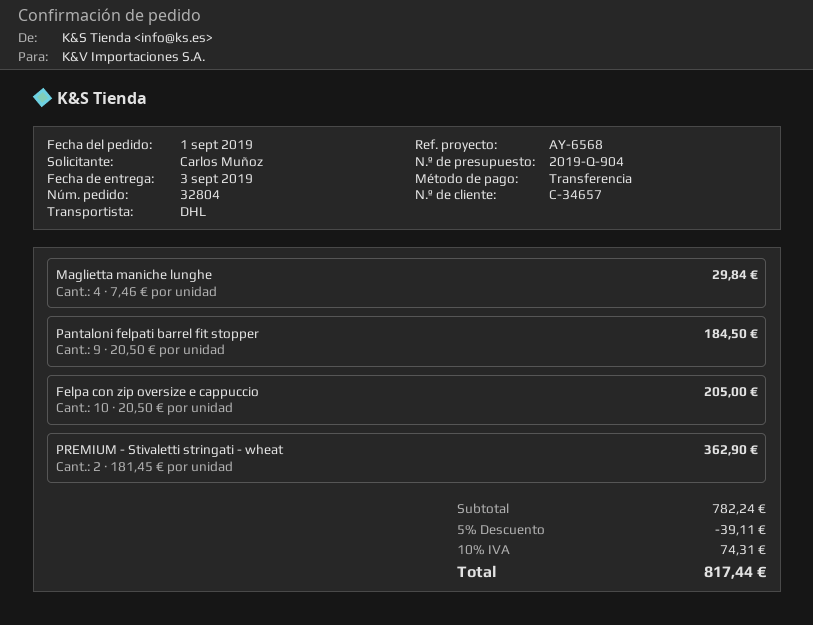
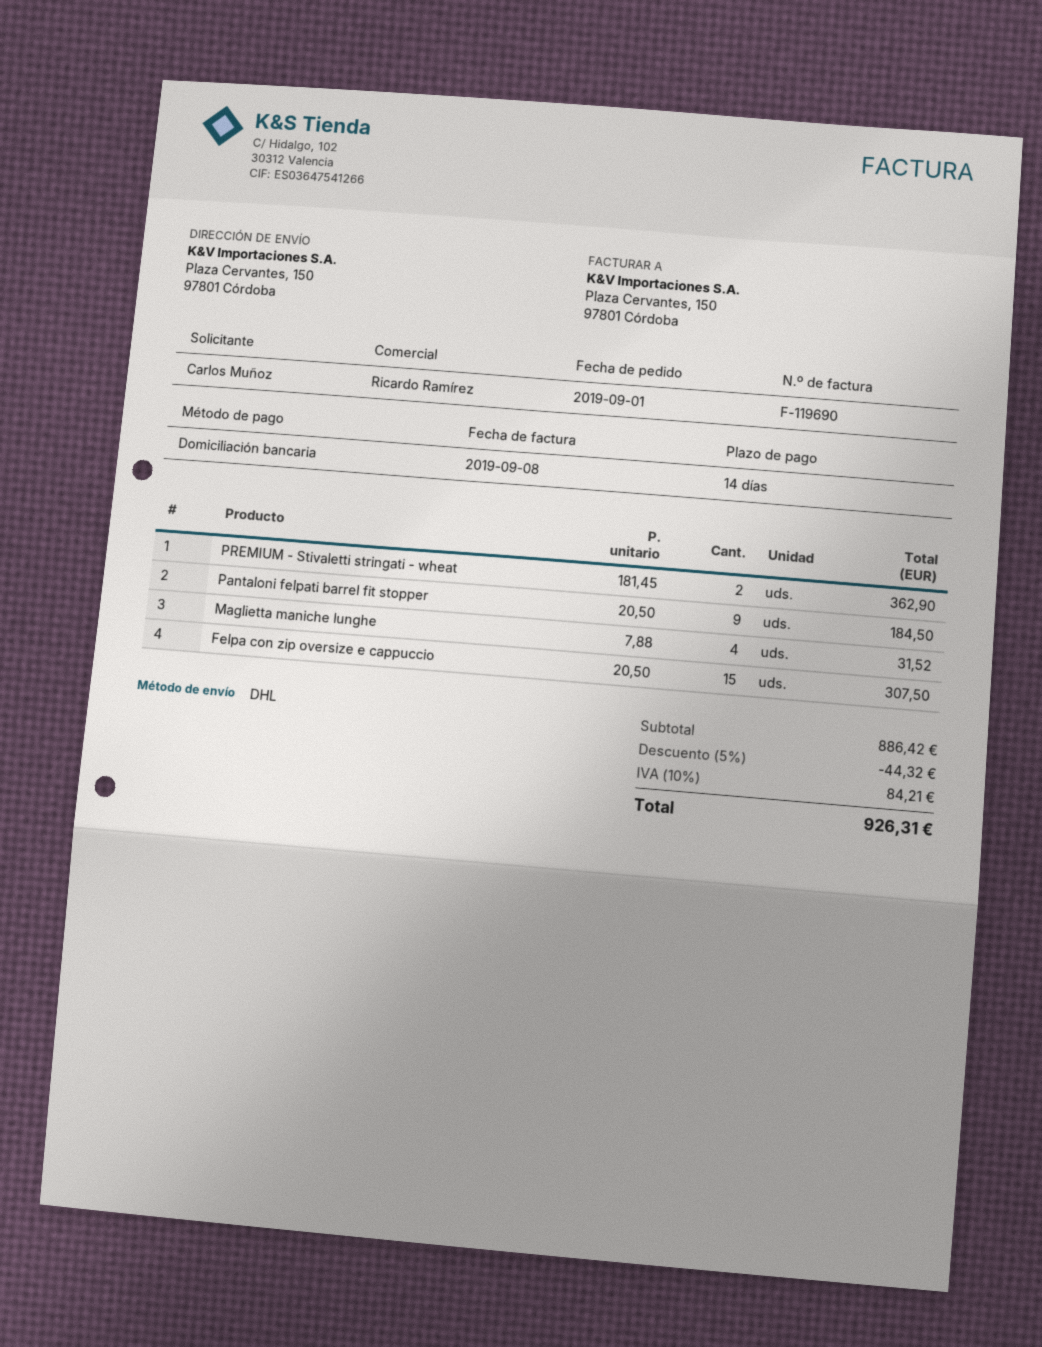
payment method: bank transfer -> direct debit
Maglietta maniche lunghe: 4 x 7.46 = 29.84 -> 4 x 7.88 = 31.52
Felpa con zip oversize e cappuccio: 10 x 20.50 = 205.00 -> 15 x 20.50 = 307.50
subtotal: 782.24 -> 886.42
discount: 5% = 39.11 -> 5% = 44.32
tax: 10% = 74.31 -> 10% = 84.21
total: 817.44 -> 926.31

